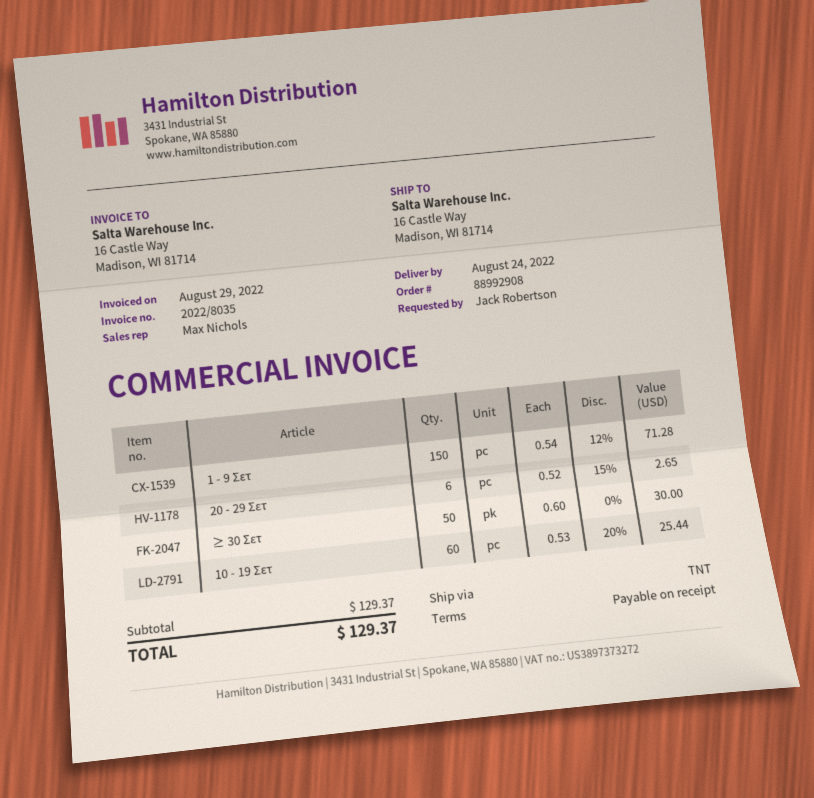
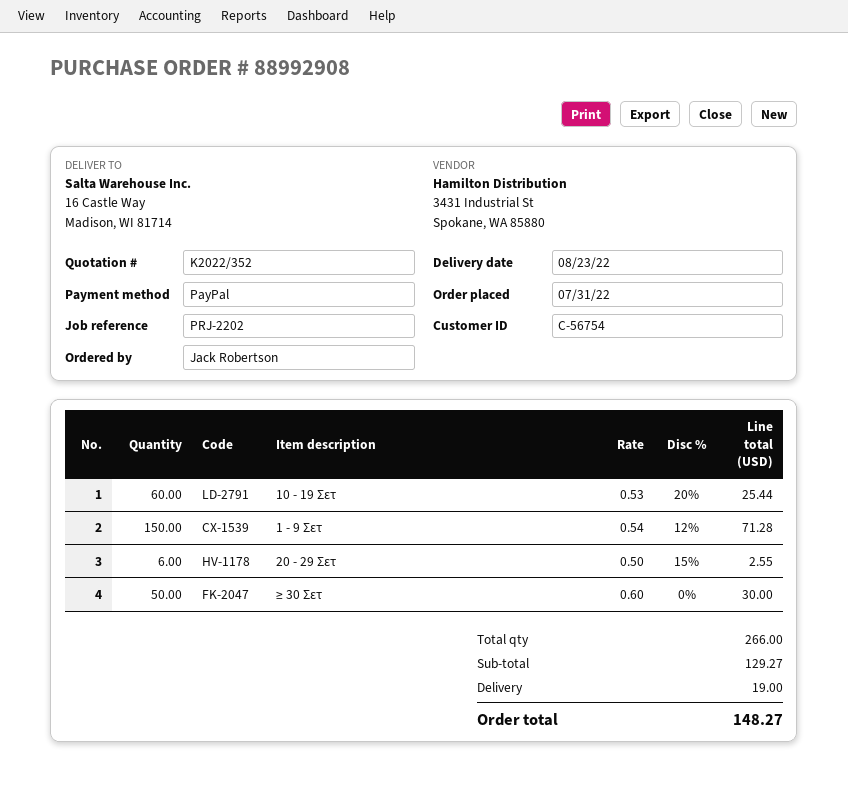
delivery date: 2022-08-24 -> 2022-08-23
20 - 29 Σετ: 6 x 0.52 - 15% = 2.65 -> 6 x 0.50 - 15% = 2.55
subtotal: 129.37 -> 129.27
shipping: none -> 19.00
total: 129.37 -> 148.27

